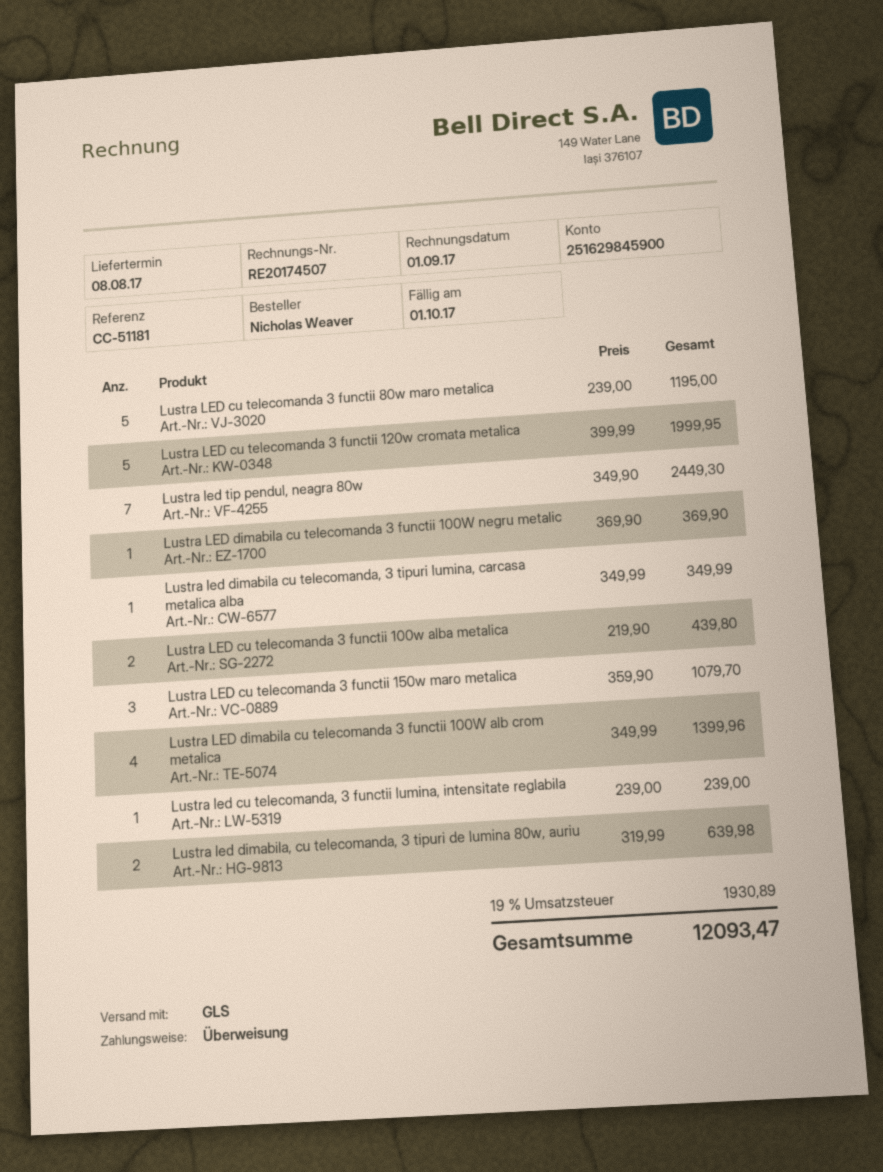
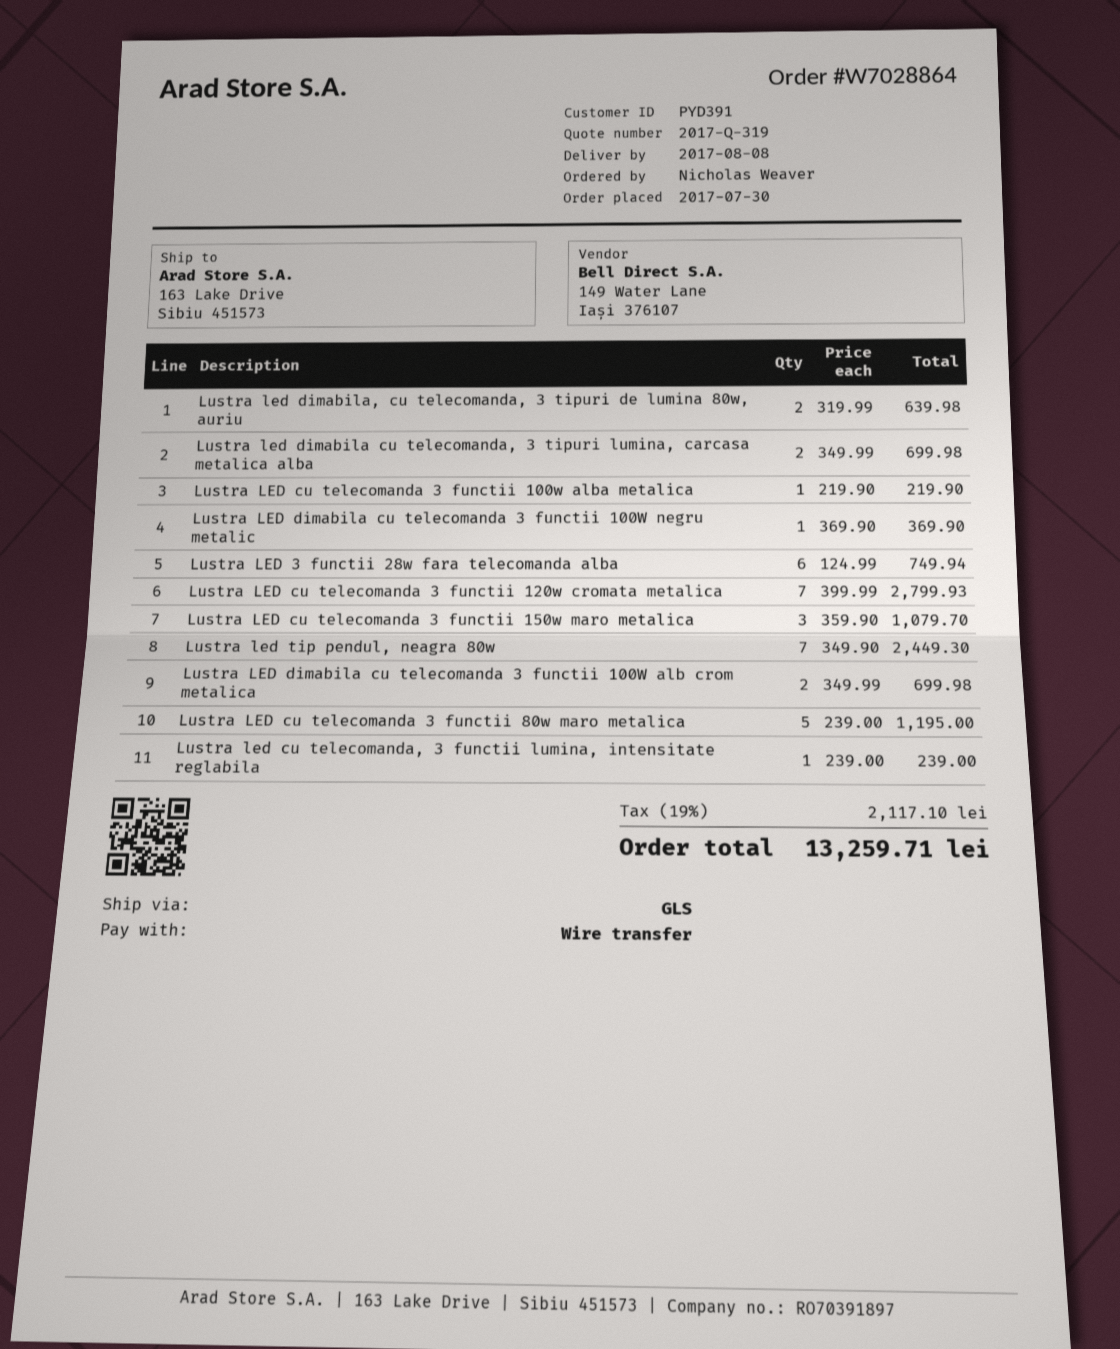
Lustra LED cu telecomanda 3 functii 120w cromata metalica: 5 x 399.99 = 1999.95 -> 7 x 399.99 = 2799.93
Lustra led dimabila cu telecomanda, 3 tipuri lumina, carcasa metalica alba: 1 x 349.99 = 349.99 -> 2 x 349.99 = 699.98
Lustra LED cu telecomanda 3 functii 100w alba metalica: 2 x 219.90 = 439.80 -> 1 x 219.90 = 219.90
Lustra LED dimabila cu telecomanda 3 functii 100W alb crom metalica: 4 x 349.99 = 1399.96 -> 2 x 349.99 = 699.98
Lustra LED 3 functii 28w fara telecomanda alba: none -> 6 x 124.99 = 749.94
tax: 19% = 1930.89 -> 19% = 2117.10
total: 12093.47 -> 13259.71

